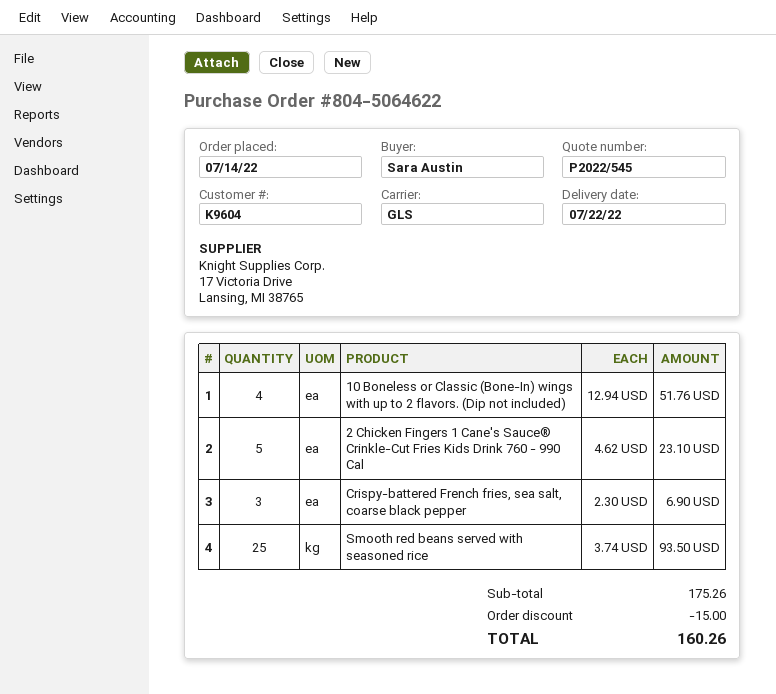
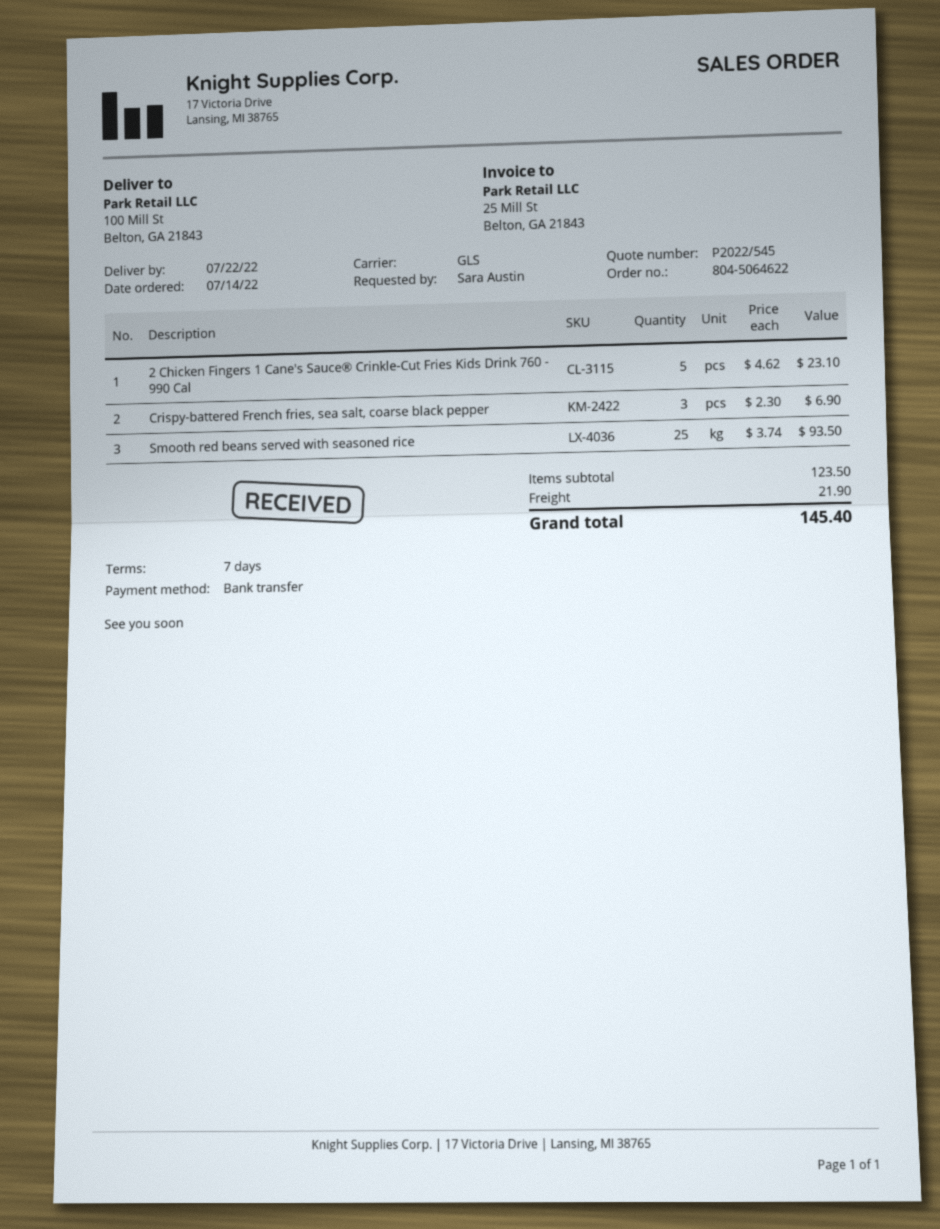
10 Boneless or Classic (Bone-In) wings with up to 2 flavors. (Dip not included): 4 x 12.94 = 51.76 -> none
subtotal: 175.26 -> 123.50
discount: 15.00 -> none
shipping: none -> 21.90
total: 160.26 -> 145.40

